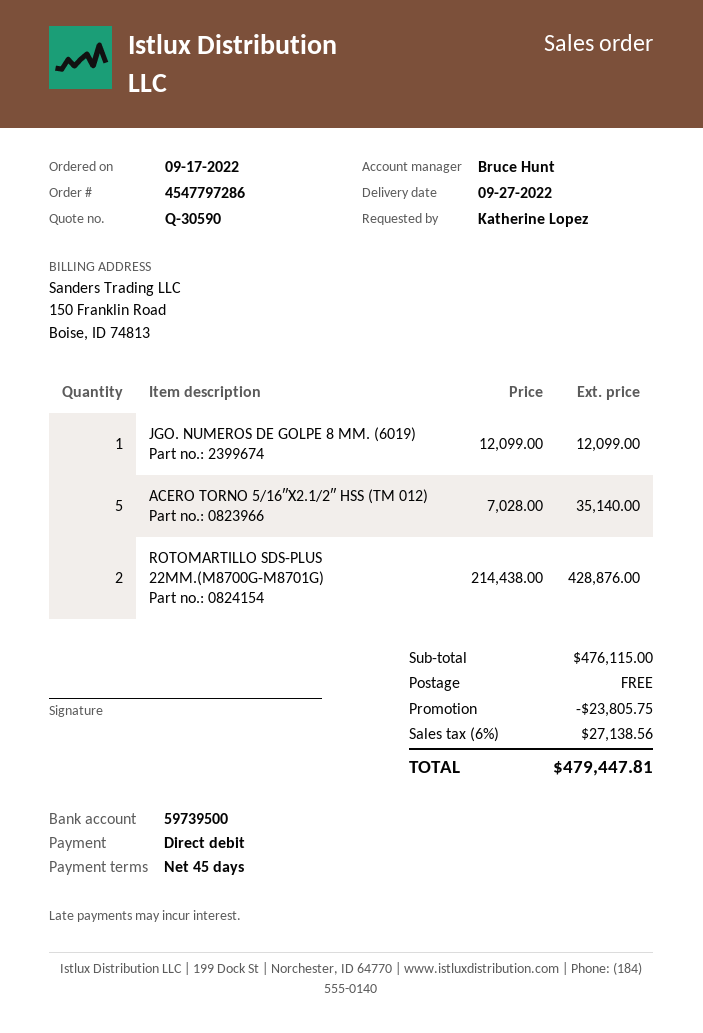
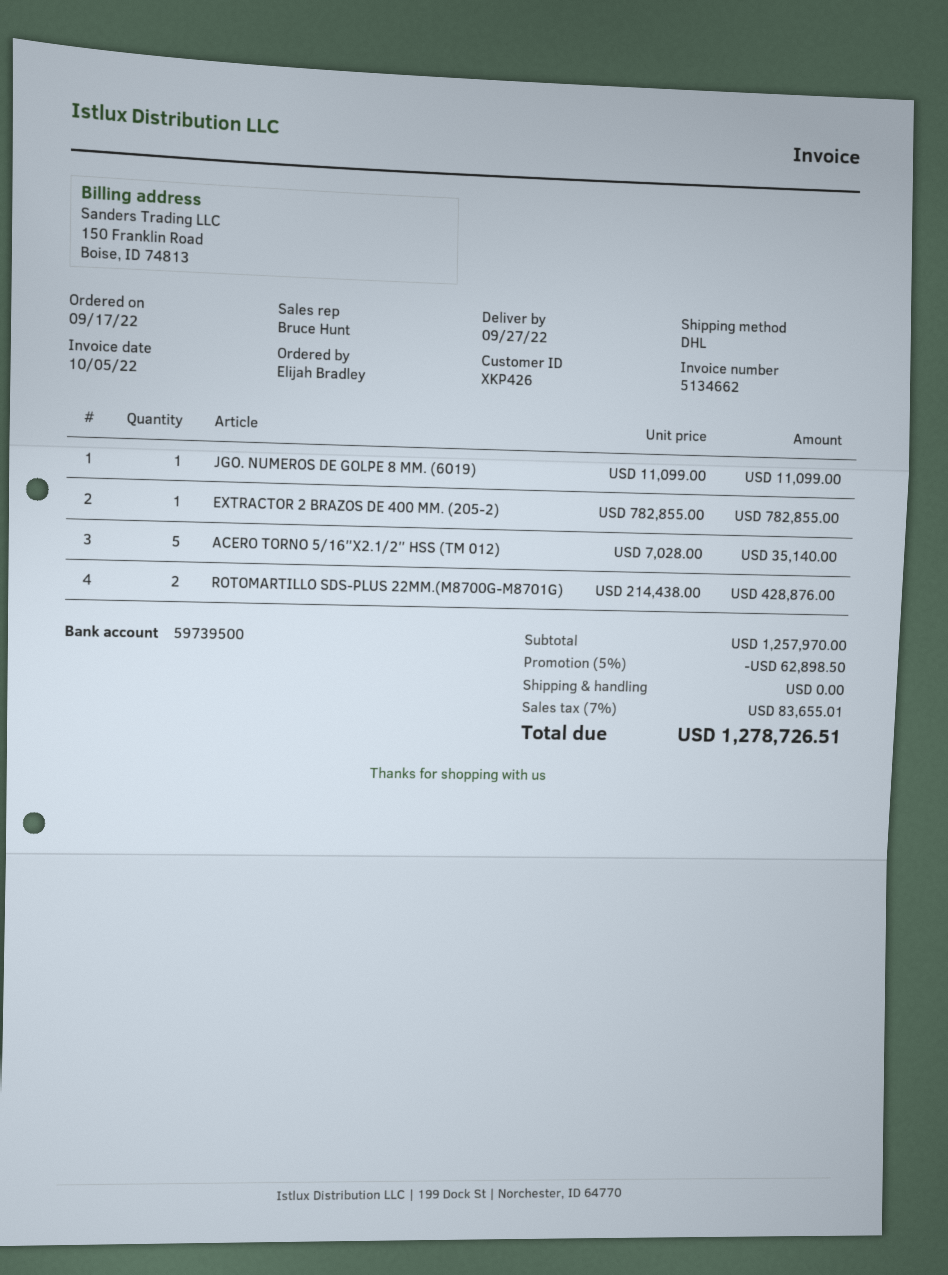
ordered by: Katherine Lopez -> Elijah Bradley
JGO. NUMEROS DE GOLPE 8 MM. (6019): 1 x 12099.00 = 12099.00 -> 1 x 11099.00 = 11099.00
EXTRACTOR 2 BRAZOS DE 400 MM. (205-2): none -> 1 x 782855.00 = 782855.00
subtotal: 476115.00 -> 1257970.00
discount: 23805.75 -> 62898.50
tax: 6% = 27138.56 -> 7% = 83655.01
total: 479447.81 -> 1278726.51

